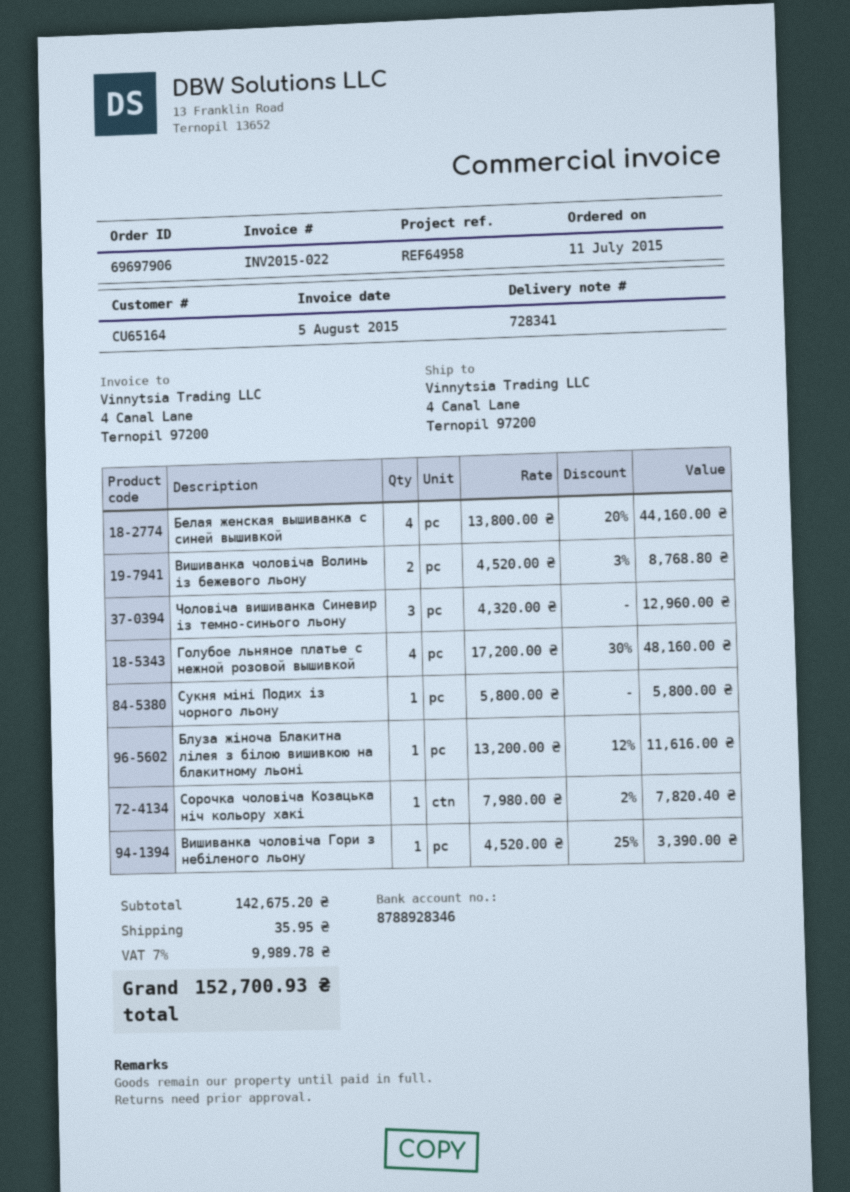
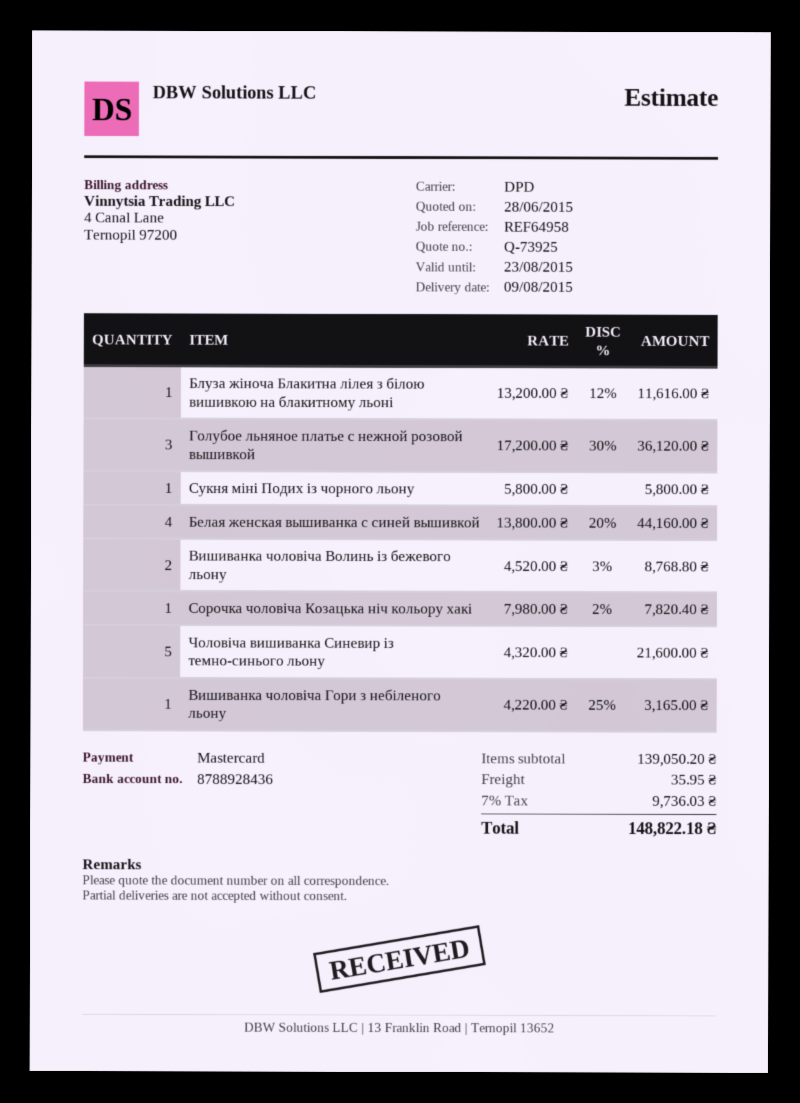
bank account: 8788928346 -> 8788928436
Чоловіча вишиванка Синевир із темно-синього льону: 3 x 4320.00 = 12960.00 -> 5 x 4320.00 = 21600.00
Голубое льняное платье с нежной розовой вышивкой: 4 x 17200.00 - 30% = 48160.00 -> 3 x 17200.00 - 30% = 36120.00
Вишиванка чоловіча Гори з небіленого льону: 1 x 4520.00 - 25% = 3390.00 -> 1 x 4220.00 - 25% = 3165.00
subtotal: 142675.20 -> 139050.20
tax: 7% = 9989.78 -> 7% = 9736.03
total: 152700.93 -> 148822.18

